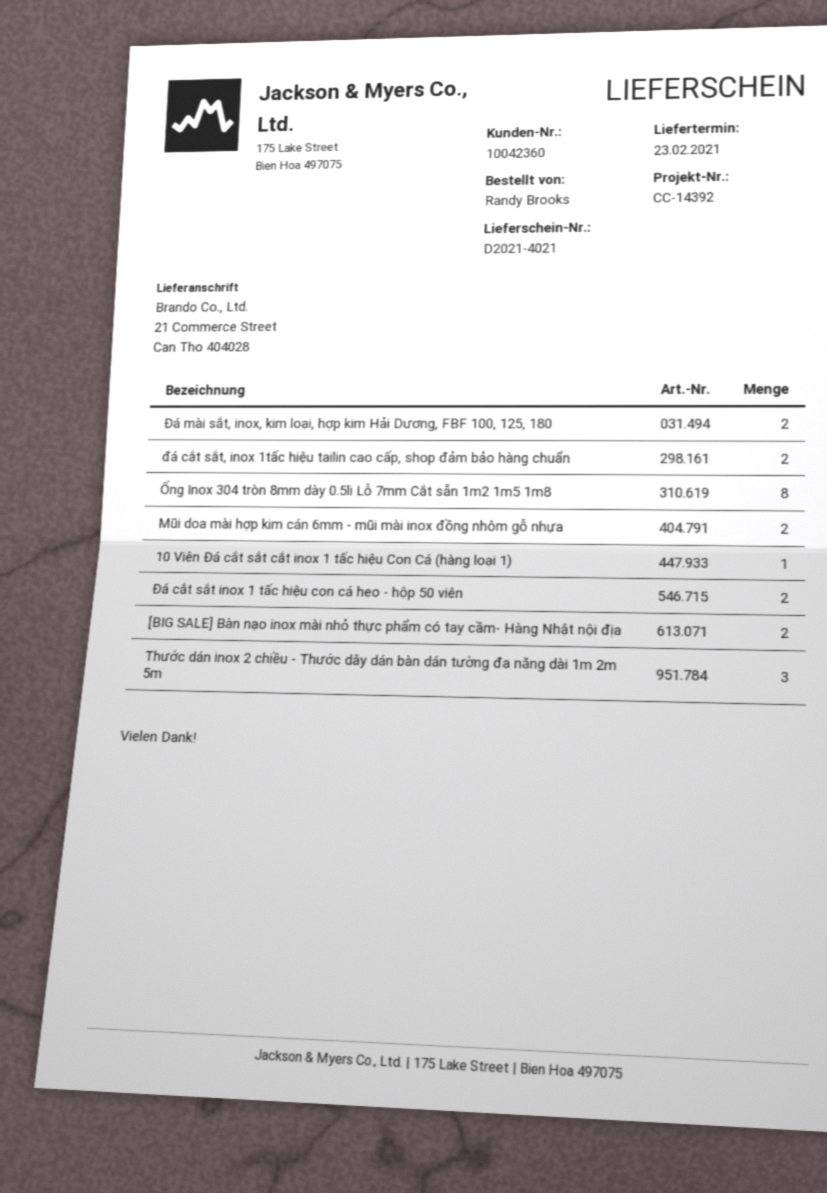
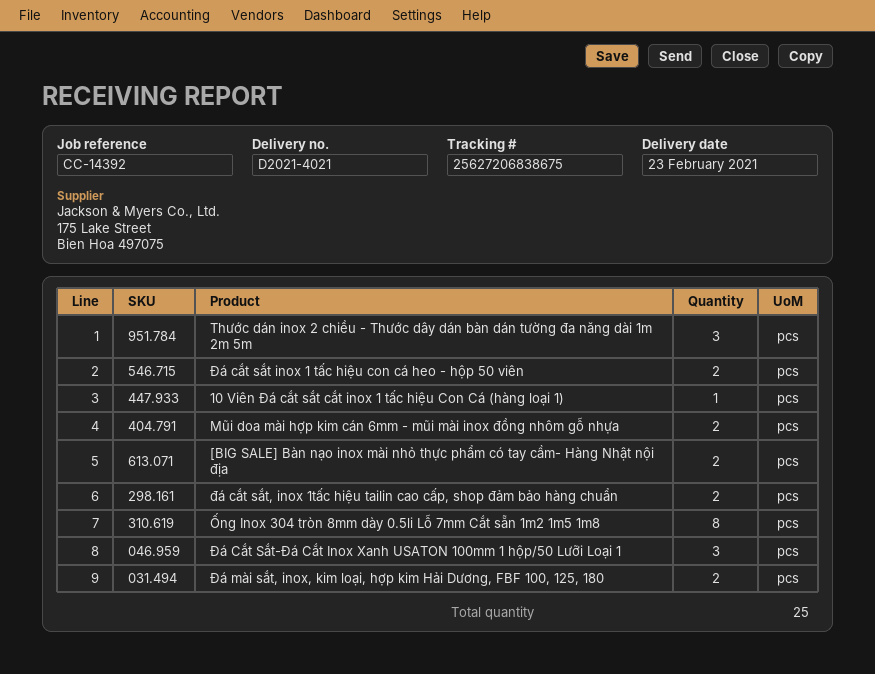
Đá Cắt Sắt-Đá Cắt Inox Xanh USATON 100mm 1 hộp/50 Lưỡi Loại 1: none -> 3

